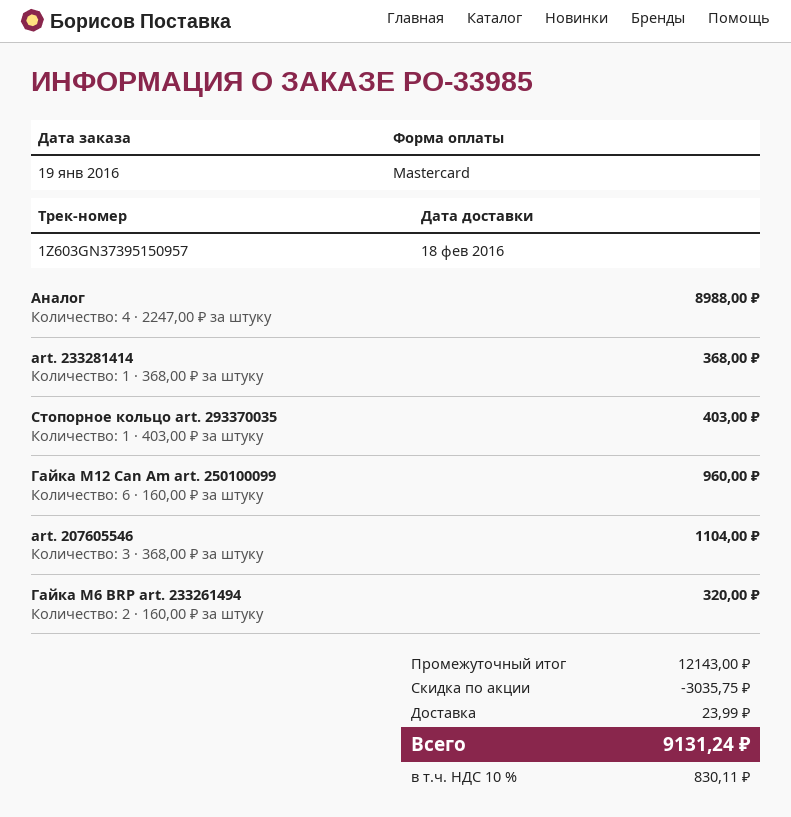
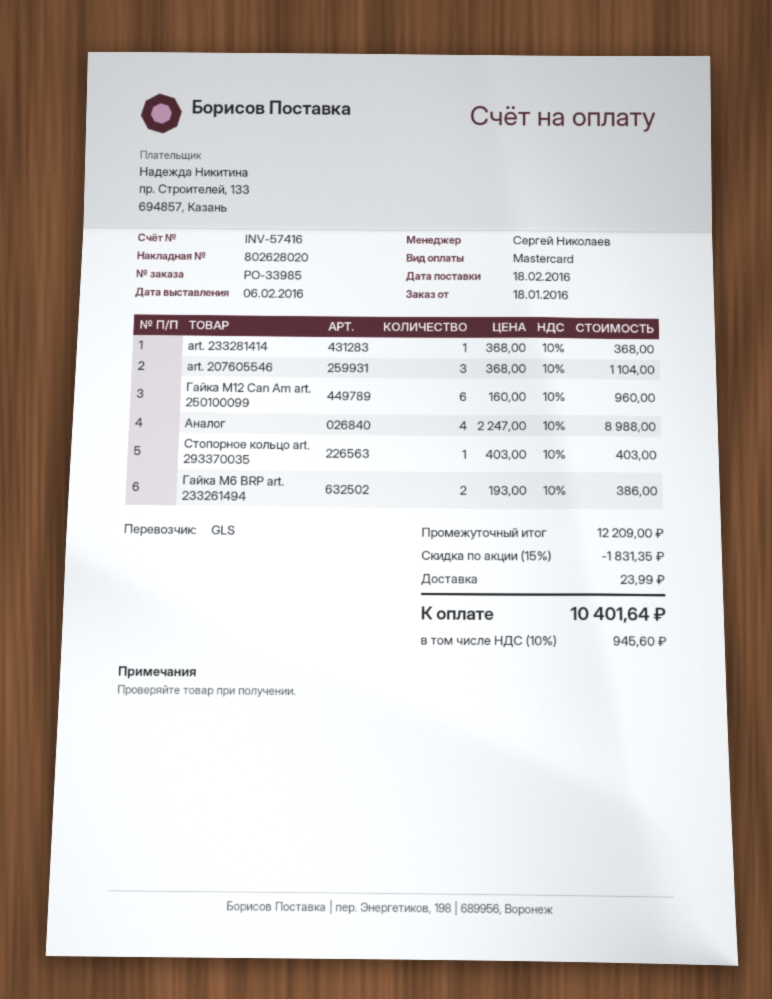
order date: 2016-01-19 -> 2016-01-18
Гайка М6 BRP art. 233261494: 2 x 160.00 = 320.00 -> 2 x 193.00 = 386.00
subtotal: 12143.00 -> 12209.00
discount: 3035.75 -> 1831.35
tax: 10% = 830.11 -> 10% = 945.60
total: 9131.24 -> 10401.64

